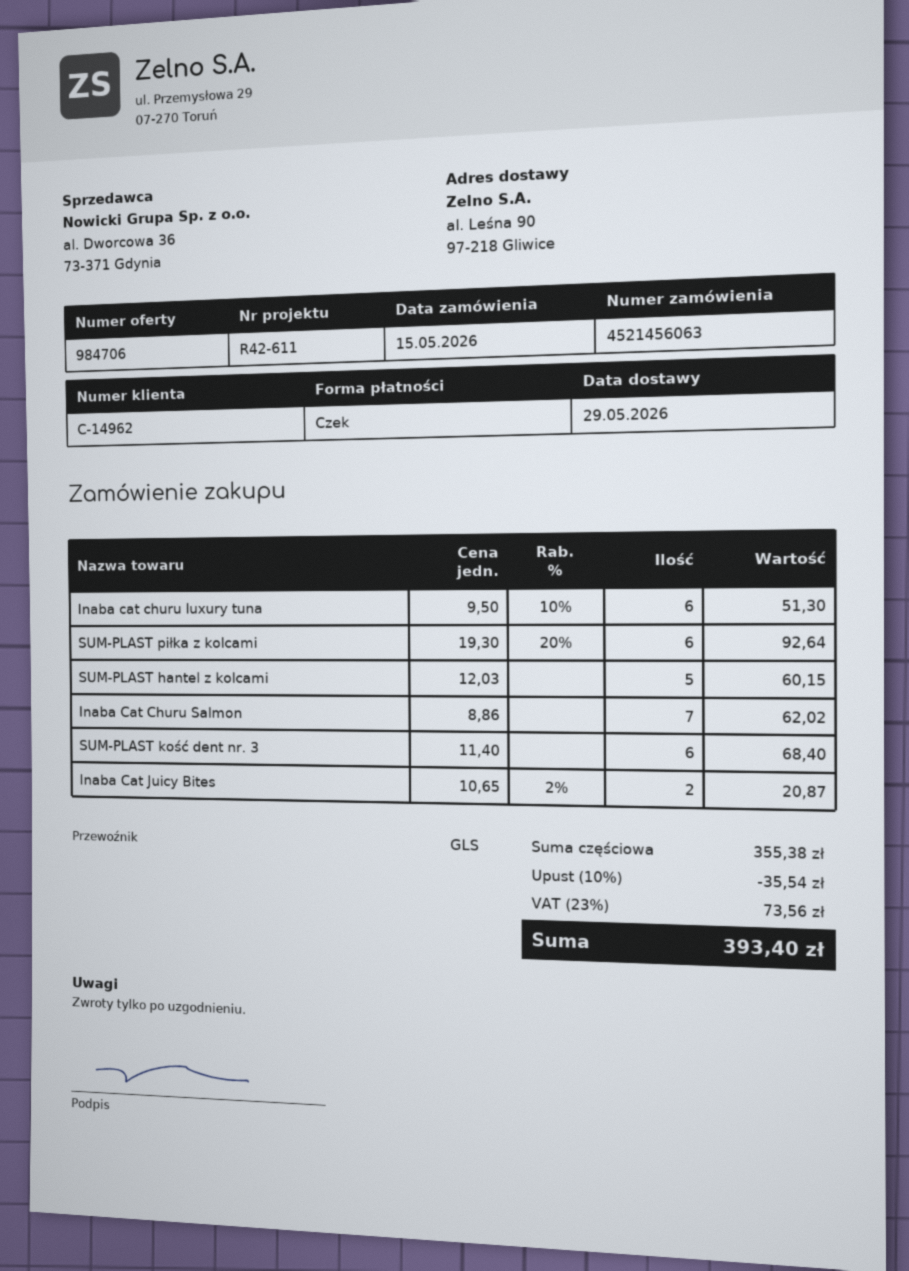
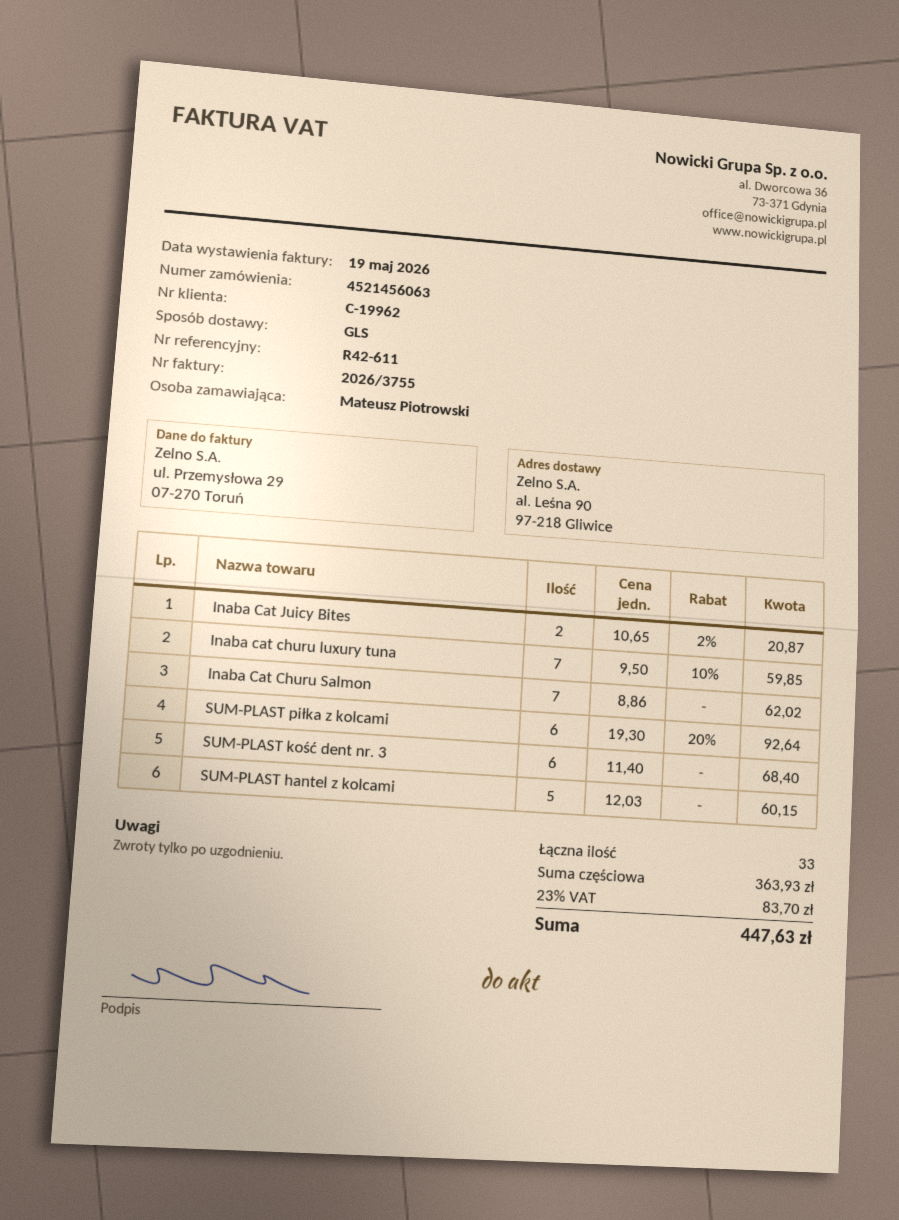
customer number: C-14962 -> C-19962
Inaba cat churu luxury tuna: 6 x 9.50 - 10% = 51.30 -> 7 x 9.50 - 10% = 59.85
subtotal: 355.38 -> 363.93
discount: 10% = 35.54 -> none
tax: 23% = 73.56 -> 23% = 83.70
total: 393.40 -> 447.63

